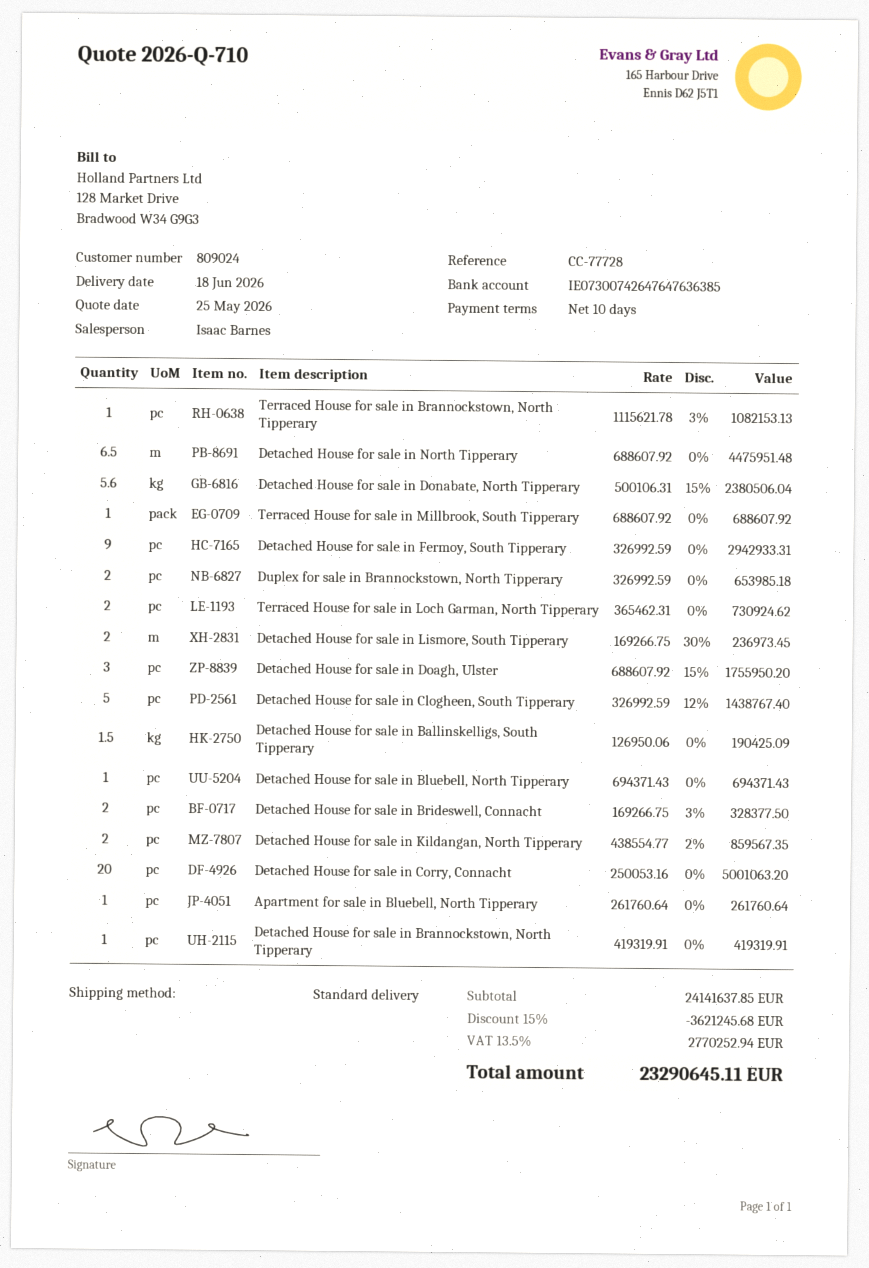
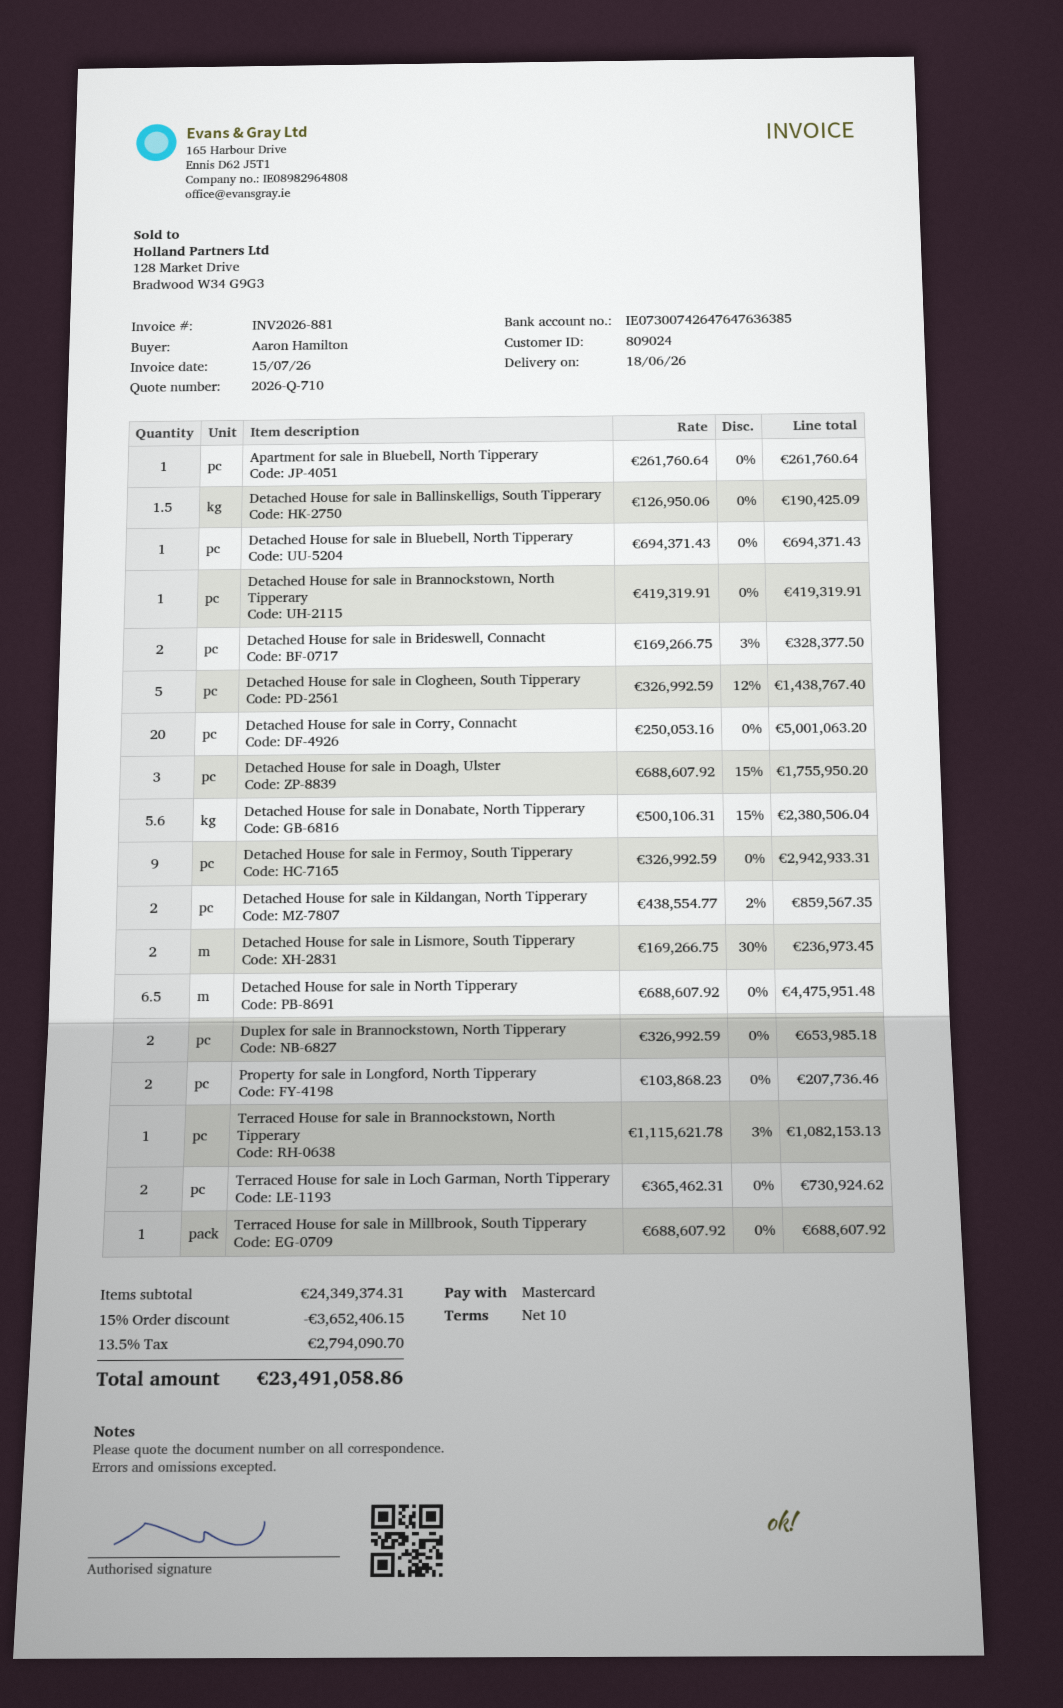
Property for sale in Longford, North Tipperary: none -> 2 x 103868.23 = 207736.46
subtotal: 24141637.85 -> 24349374.31
discount: 15% = 3621245.68 -> 15% = 3652406.15
tax: 13.5% = 2770252.94 -> 13.5% = 2794090.70
total: 23290645.11 -> 23491058.86

